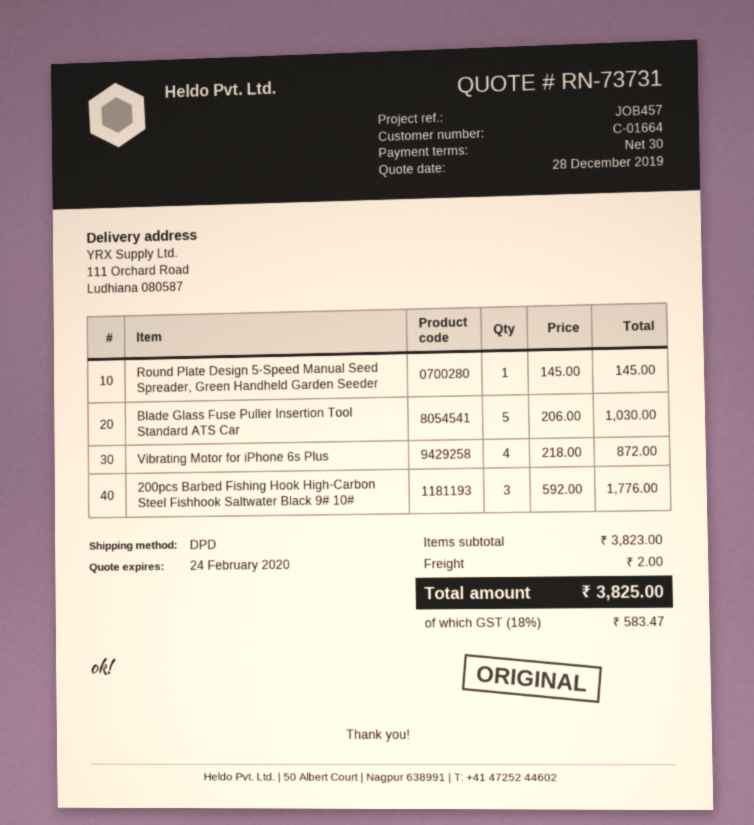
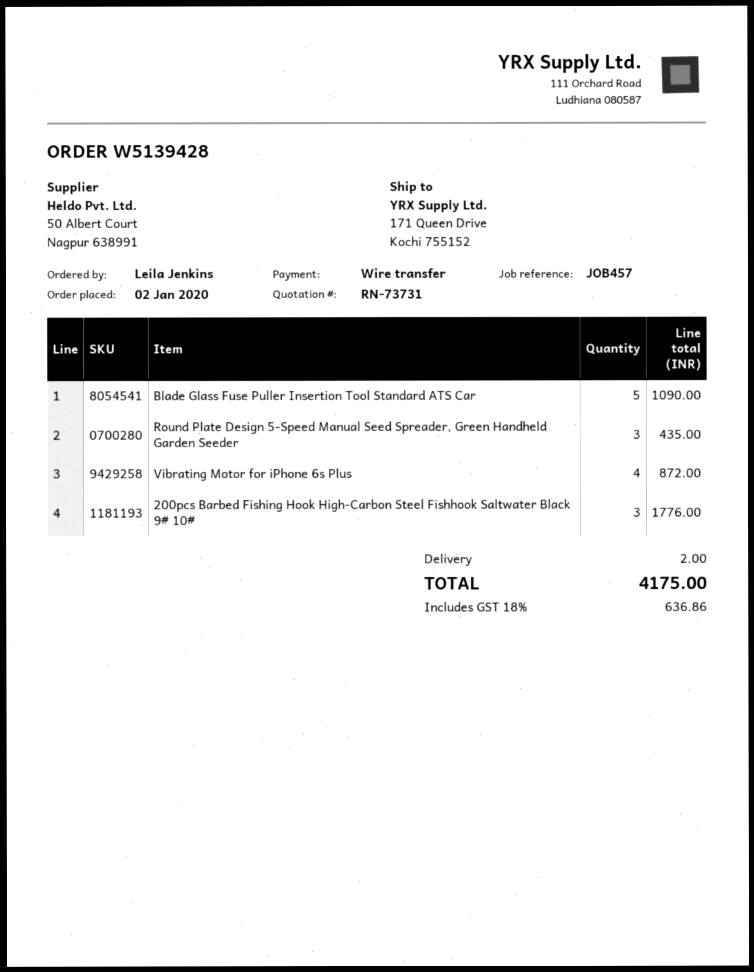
ship to: 111 Orchard Road, Ludhiana 080587 -> 171 Queen Drive, Kochi 755152
Round Plate Design 5-Speed Manual Seed Spreader, Green Handheld Garden Seeder: 1 for 145.00 -> 3 for 435.00
Blade Glass Fuse Puller Insertion Tool Standard ATS Car: 5 for 1030.00 -> 5 for 1090.00
tax: 18% = 583.47 -> 18% = 636.86
total: 3825.00 -> 4175.00

